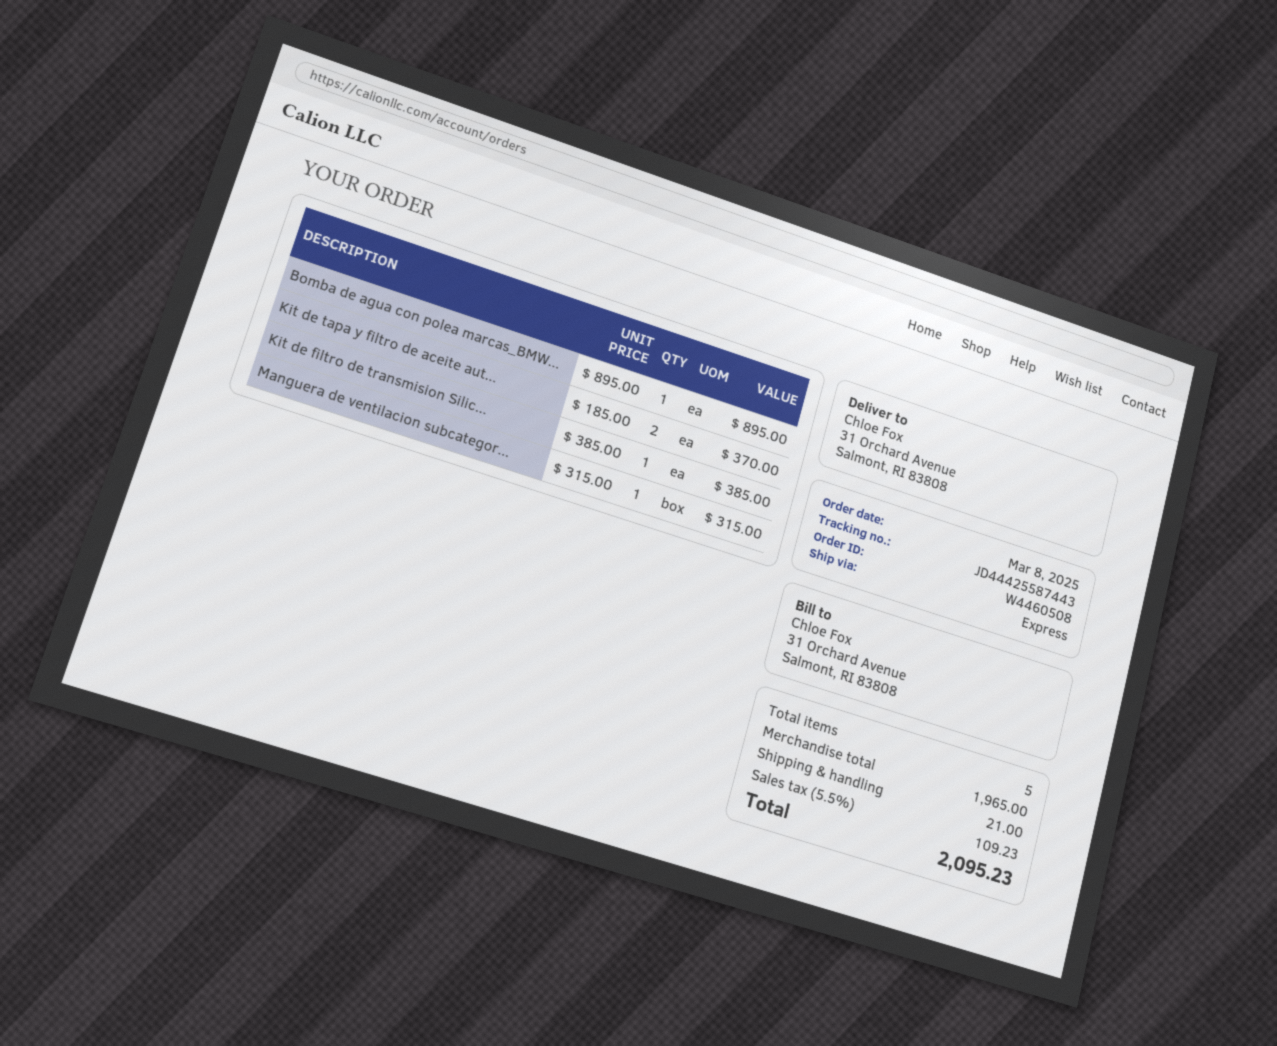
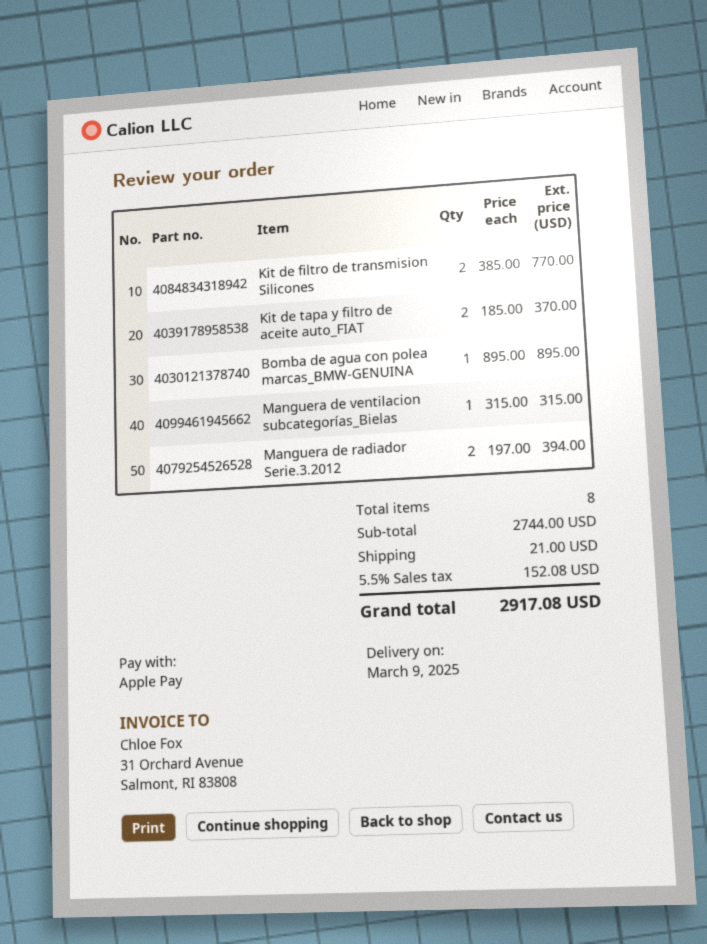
Kit de filtro de transmision Silic...: 1 x 385.00 = 385.00 -> 2 x 385.00 = 770.00
Manguera de radiador Serie.3.2012: none -> 2 x 197.00 = 394.00
total quantity: 5 -> 8
subtotal: 1965.00 -> 2744.00
tax: 5.5% = 109.23 -> 5.5% = 152.08
total: 2095.23 -> 2917.08

